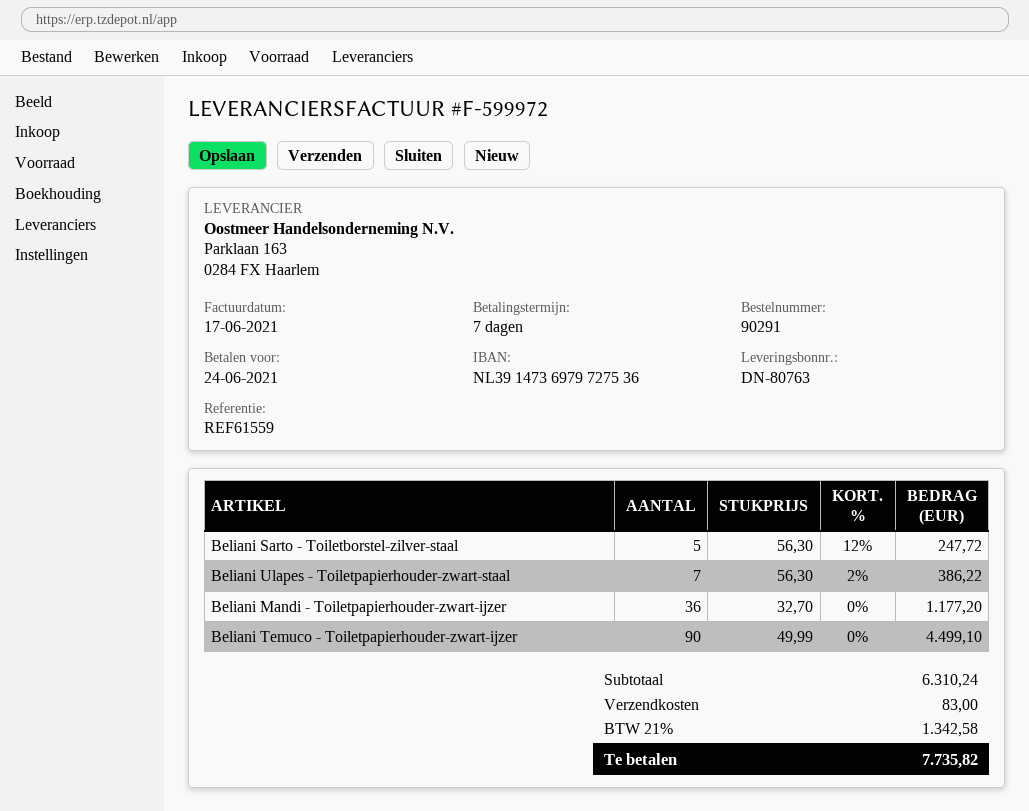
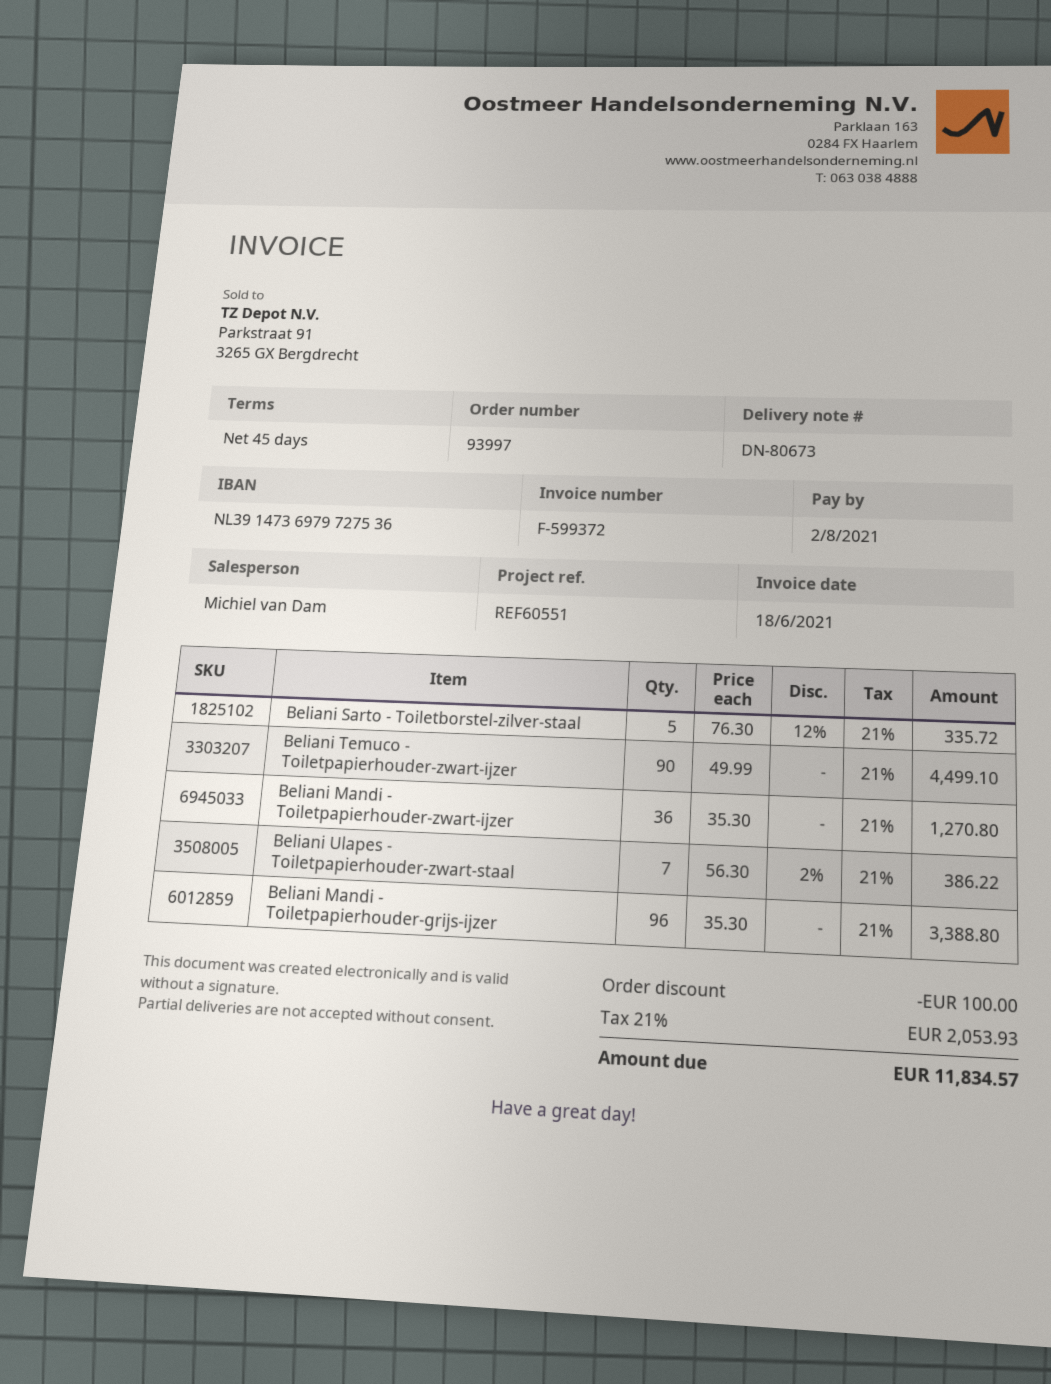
order number: 90291 -> 93997
delivery note number: DN-80763 -> DN-80673
invoice number: F-599972 -> F-599372
invoice date: 2021-06-17 -> 2021-06-18
payment terms: 7 days -> 45 days
due date: 2021-06-24 -> 2021-08-02
reference: REF61559 -> REF60551
Beliani Sarto - Toiletborstel-zilver-staal: 5 x 56.30 - 12% = 247.72 -> 5 x 76.30 - 12% = 335.72
Beliani Mandi - Toiletpapierhouder-zwart-ijzer: 36 x 32.70 = 1177.20 -> 36 x 35.30 = 1270.80
Beliani Mandi - Toiletpapierhouder-grijs-ijzer: none -> 96 x 35.30 = 3388.80
discount: none -> 100.00
shipping: 83.00 -> none
tax: 21% = 1342.58 -> 21% = 2053.93
total: 7735.82 -> 11834.57

